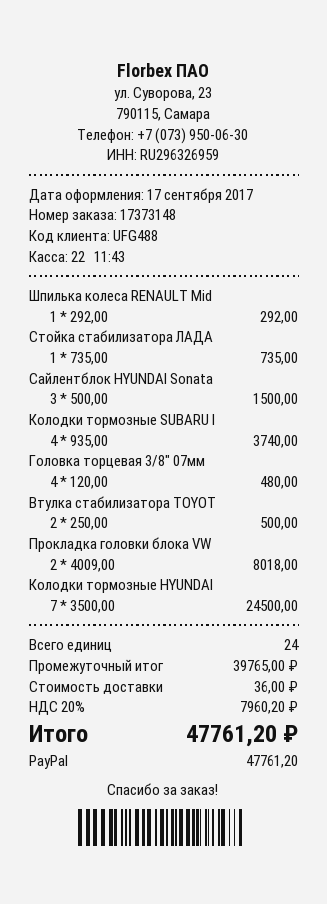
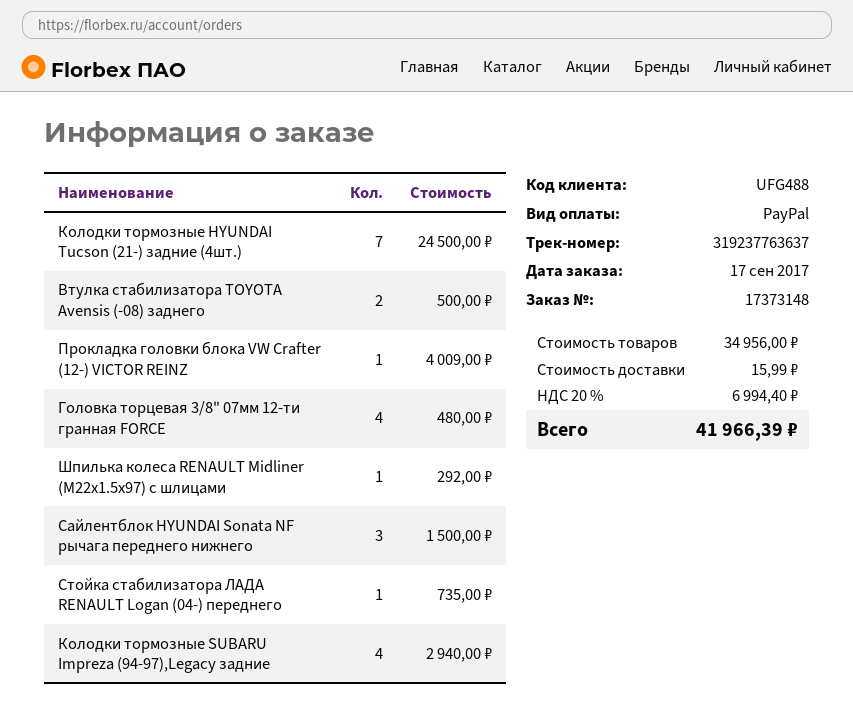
Колодки тормозные SUBARU I: 4 for 3740.00 -> 4 for 2940.00
Прокладка головки блока VW: 2 for 8018.00 -> 1 for 4009.00
subtotal: 39765.00 -> 34956.00
shipping: 36.00 -> 15.99
tax: 20% = 7960.20 -> 20% = 6994.40
total: 47761.20 -> 41966.39

